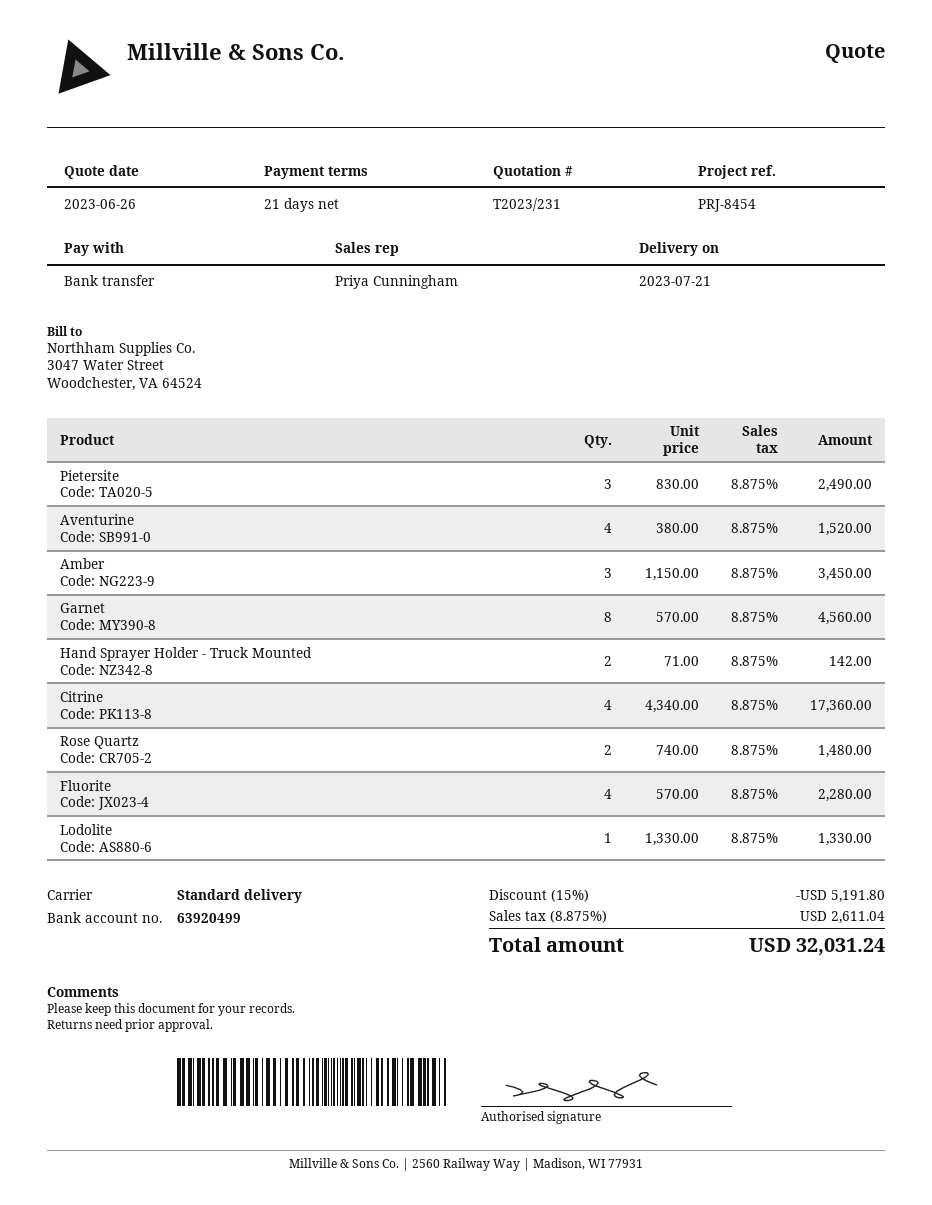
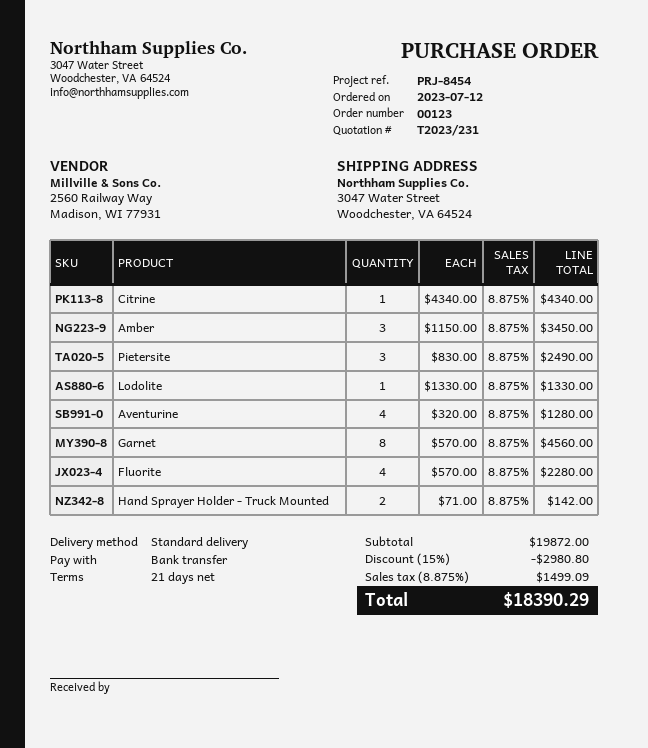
Aventurine: 4 x 380.00 = 1520.00 -> 4 x 320.00 = 1280.00
Citrine: 4 x 4340.00 = 17360.00 -> 1 x 4340.00 = 4340.00
Rose Quartz: 2 x 740.00 = 1480.00 -> none
discount: 15% = 5191.80 -> 15% = 2980.80
tax: 8.875% = 2611.04 -> 8.875% = 1499.09
total: 32031.24 -> 18390.29

